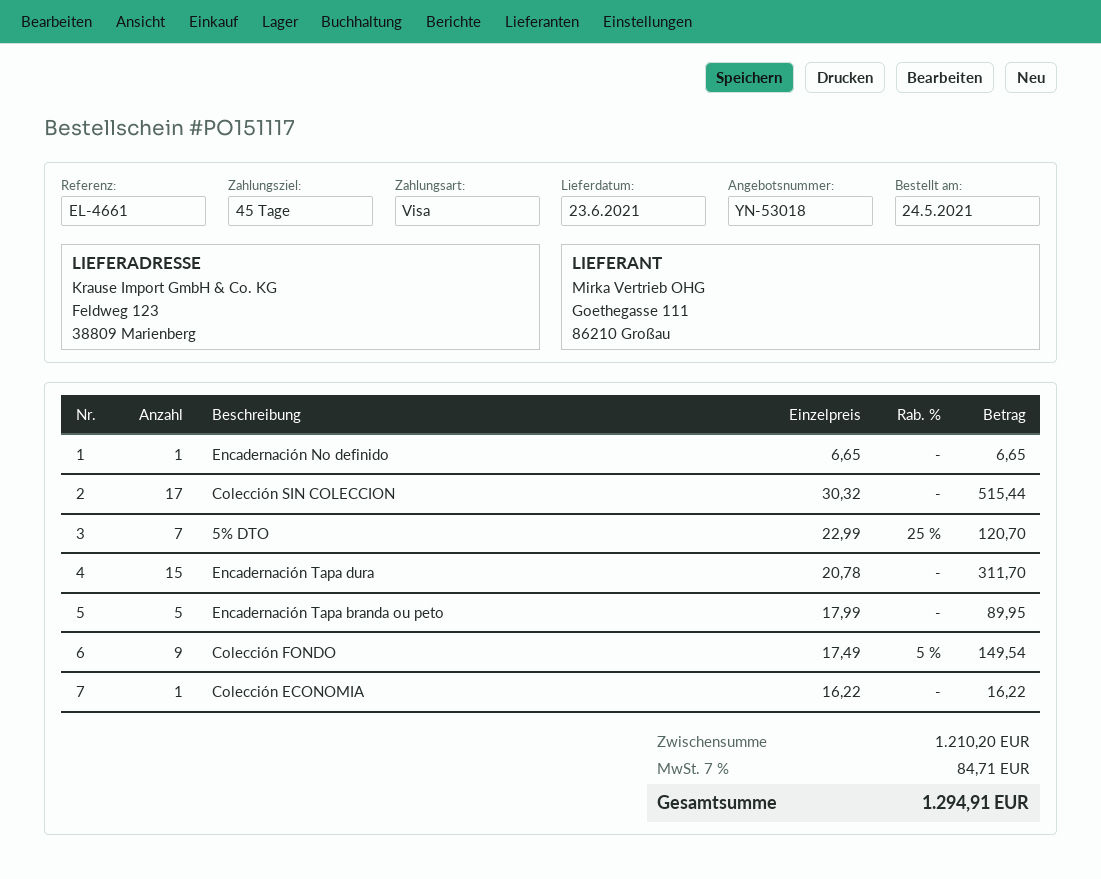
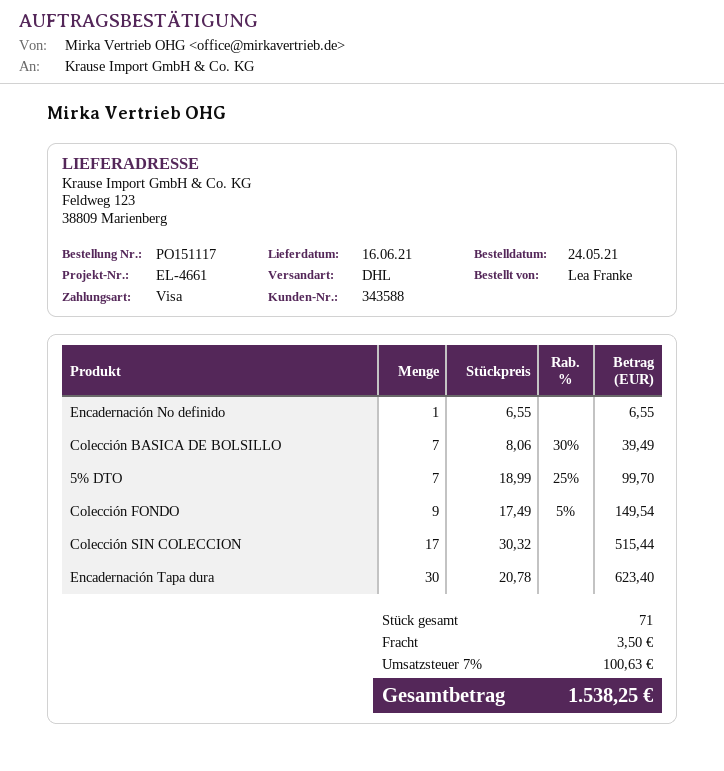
delivery date: 2021-06-23 -> 2021-06-16
Encadernación No definido: 1 x 6.65 = 6.65 -> 1 x 6.55 = 6.55
5% DTO: 7 x 22.99 - 25% = 120.70 -> 7 x 18.99 - 25% = 99.70
Encadernación Tapa dura: 15 x 20.78 = 311.70 -> 30 x 20.78 = 623.40
Encadernación Tapa branda ou peto: 5 x 17.99 = 89.95 -> none
Colección ECONOMIA: 1 x 16.22 = 16.22 -> none
Colección BASICA DE BOLSILLO: none -> 7 x 8.06 - 30% = 39.49
shipping: none -> 3.50
tax: 7% = 84.71 -> 7% = 100.63
total: 1294.91 -> 1538.25

